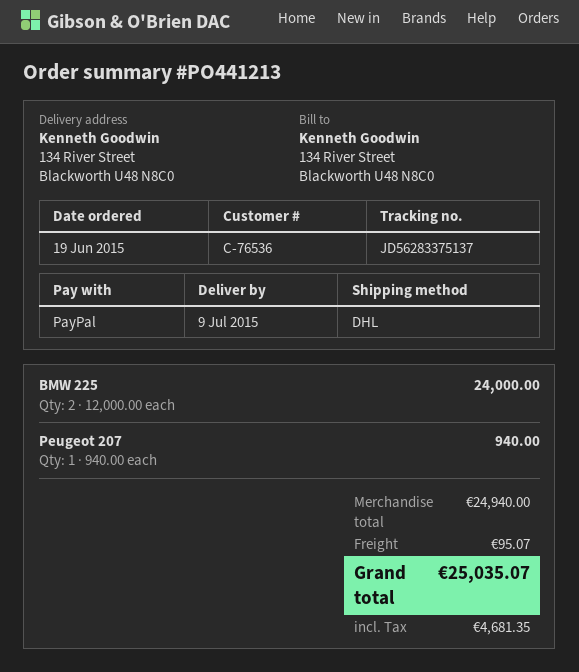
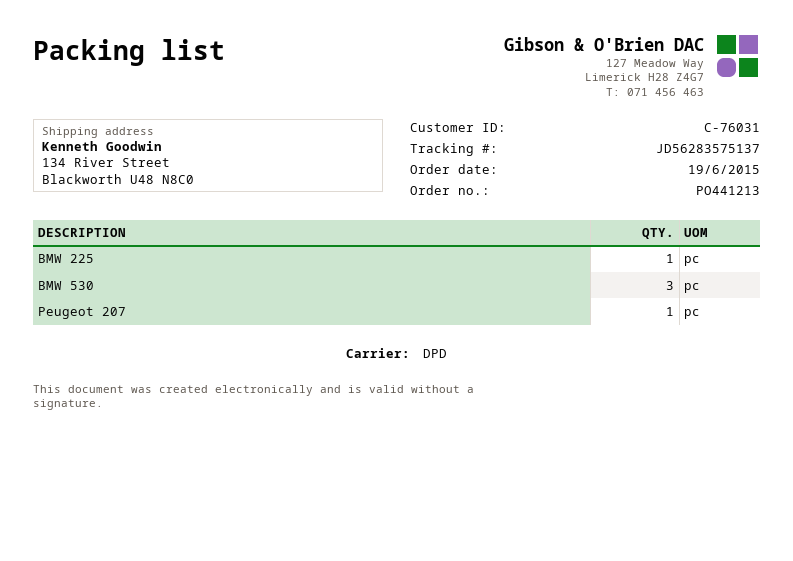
customer number: C-76536 -> C-76031
shipping method: DHL -> DPD
tracking number: JD56283375137 -> JD56283575137
BMW 225: 2 -> 1
BMW 530: none -> 3

